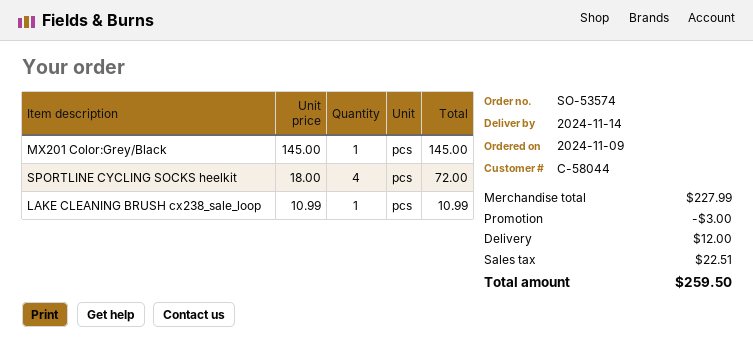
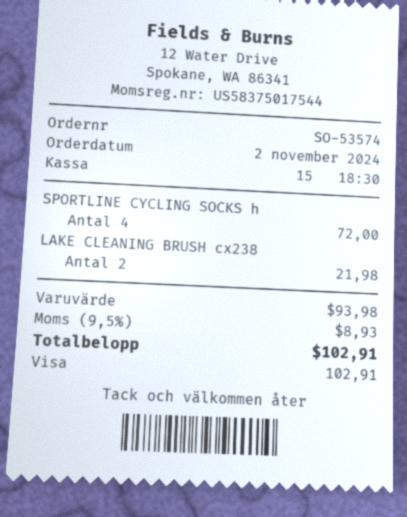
order date: 2024-11-09 -> 2024-11-02
MX201 Color:Grey/Black: 1 for 145.00 -> none
LAKE CLEANING BRUSH cx238_sale_loop: 1 for 10.99 -> 2 for 21.98
subtotal: 227.99 -> 93.98
discount: 3.00 -> none
shipping: 12.00 -> none
tax: 22.51 -> 8.93
total: 259.50 -> 102.91

